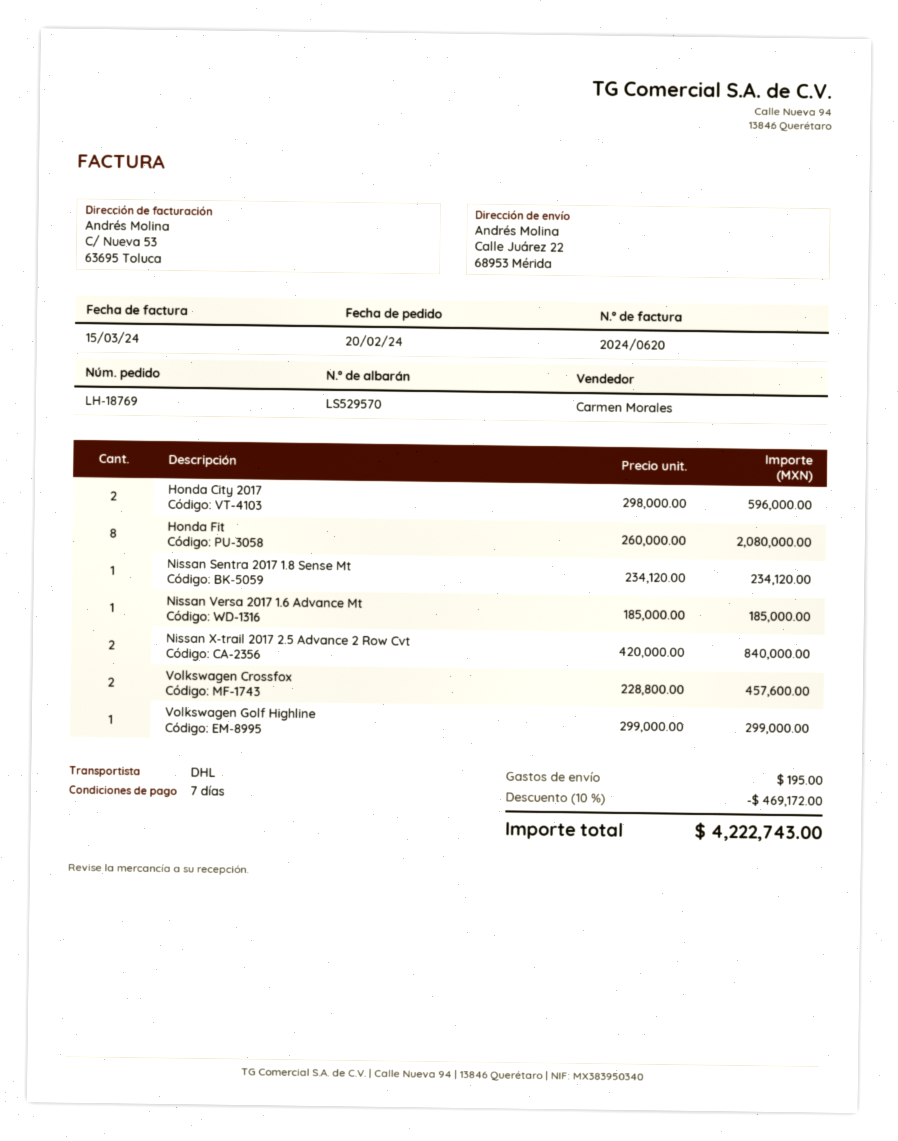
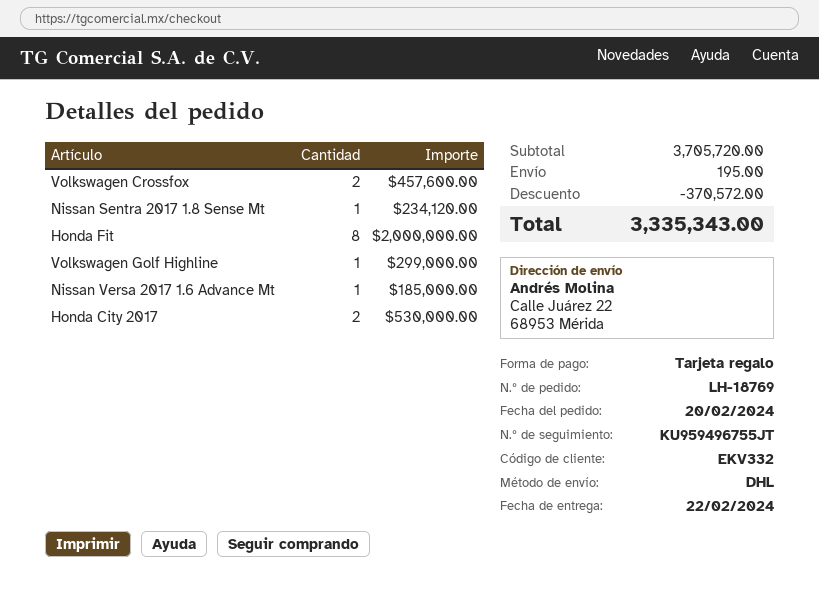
Honda City 2017: 2 for 596000.00 -> 2 for 530000.00
Honda Fit: 8 for 2080000.00 -> 8 for 2000000.00
Nissan X-trail 2017 2.5 Advance 2 Row Cvt: 2 for 840000.00 -> none
discount: 469172.00 -> 370572.00
total: 4222743.00 -> 3335343.00

